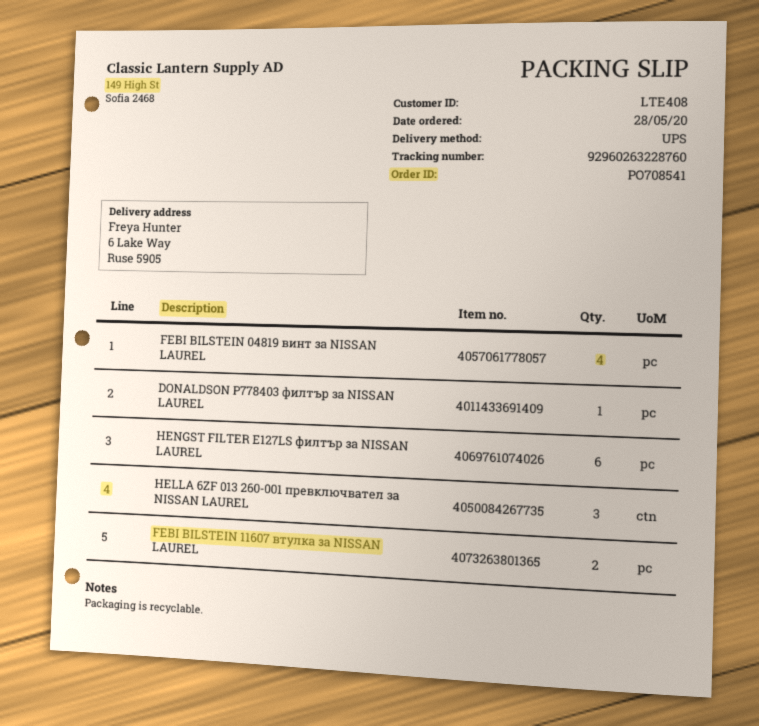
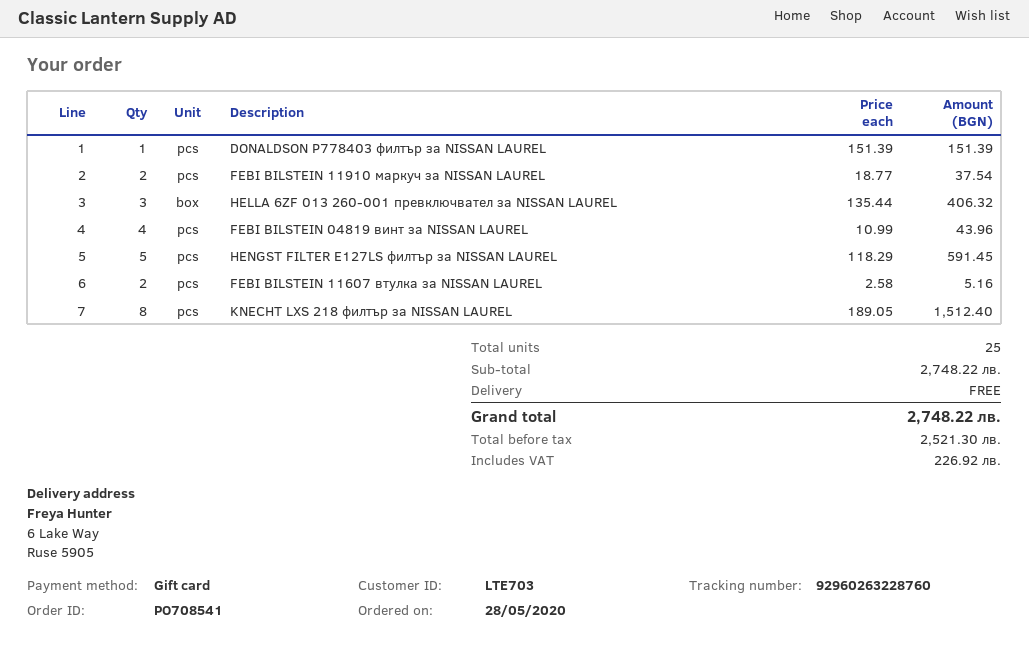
customer number: LTE408 -> LTE703
HENGST FILTER E127LS филтър за NISSAN LAUREL: 6 -> 5
FEBI BILSTEIN 11910 маркуч за NISSAN LAUREL: none -> 2
KNECHT LXS 218 филтър за NISSAN LAUREL: none -> 8

